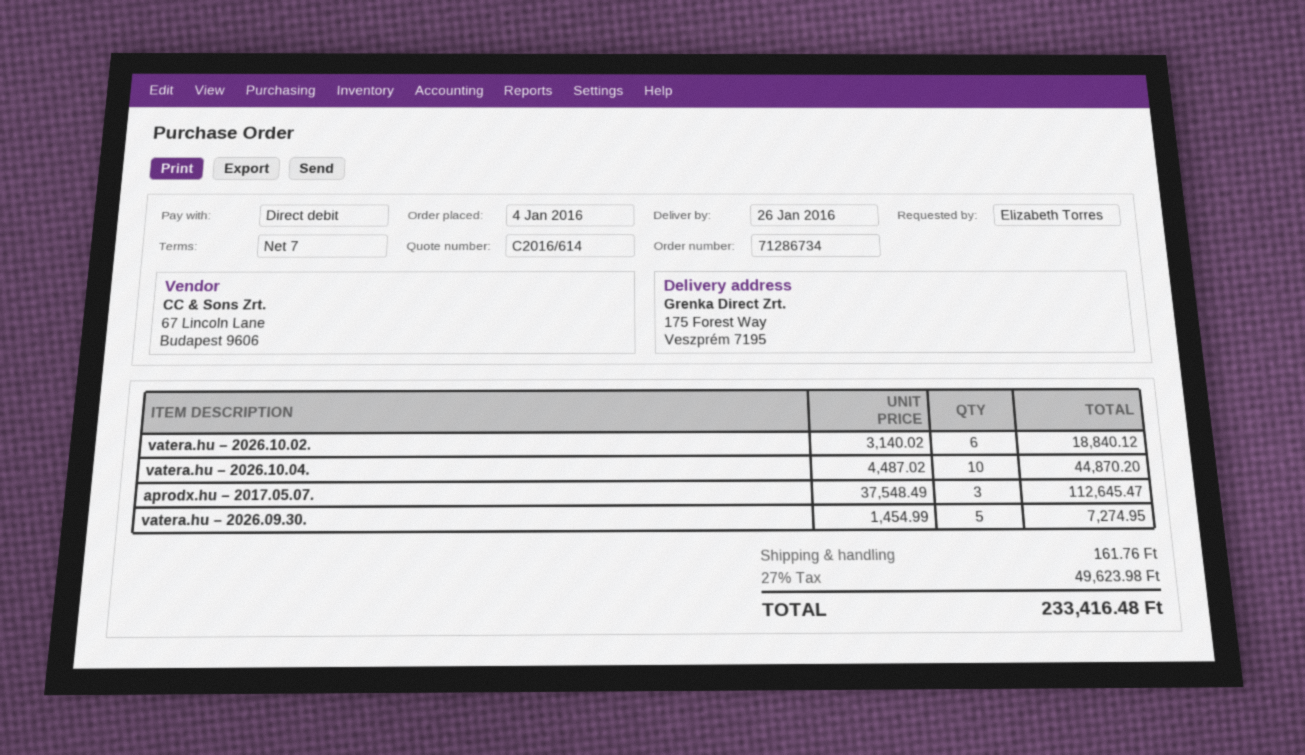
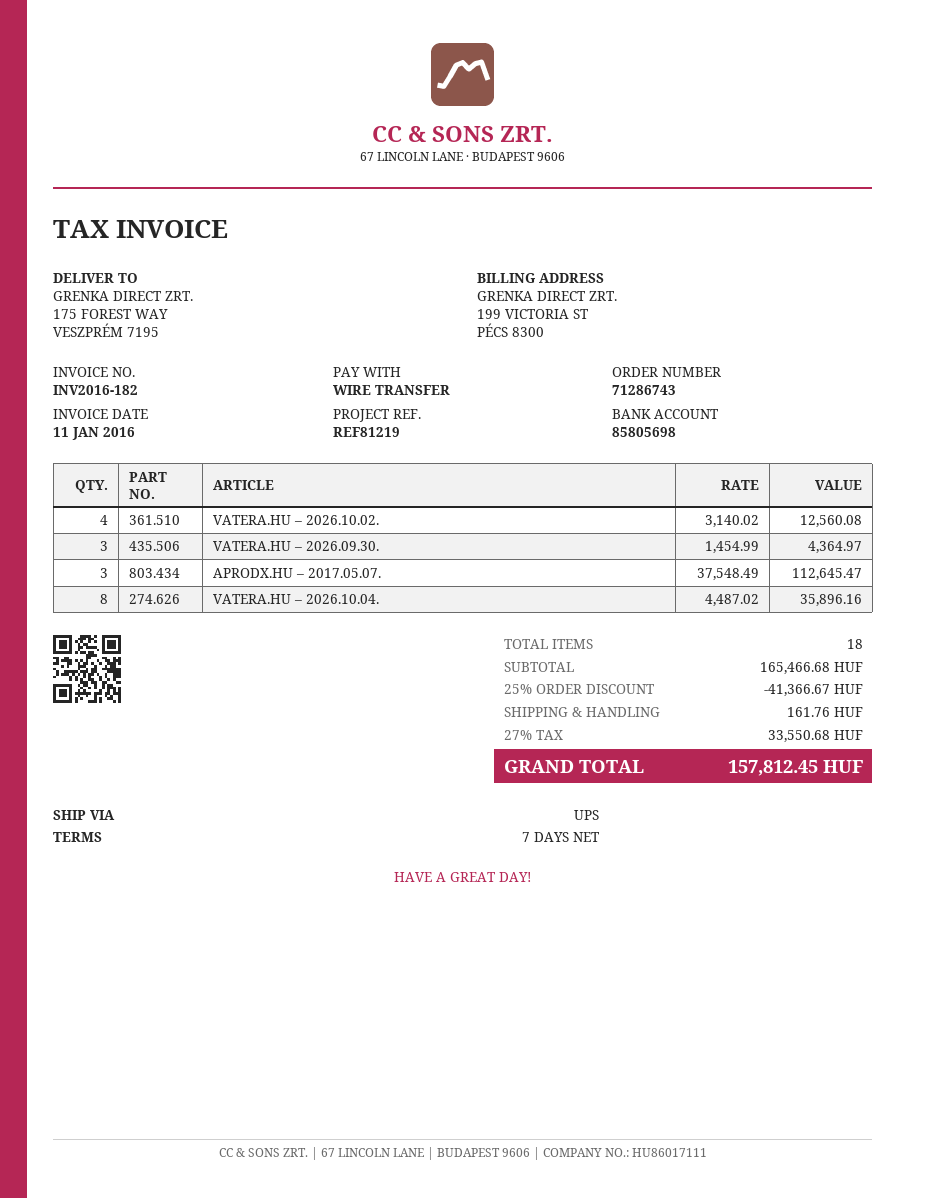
order number: 71286734 -> 71286743
payment method: direct debit -> bank transfer
vatera.hu – 2026.10.02.: 6 x 3140.02 = 18840.12 -> 4 x 3140.02 = 12560.08
vatera.hu – 2026.10.04.: 10 x 4487.02 = 44870.20 -> 8 x 4487.02 = 35896.16
vatera.hu – 2026.09.30.: 5 x 1454.99 = 7274.95 -> 3 x 1454.99 = 4364.97
discount: none -> 25% = 41366.67
tax: 27% = 49623.98 -> 27% = 33550.68
total: 233416.48 -> 157812.45

